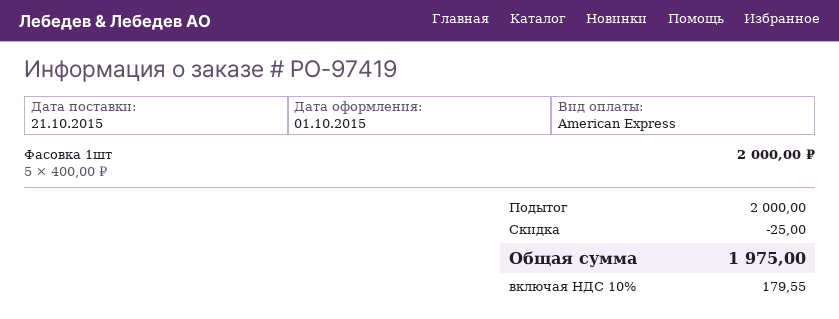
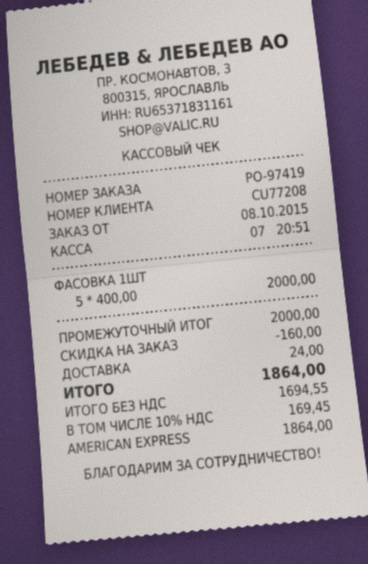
order date: 2015-10-01 -> 2015-10-08
discount: 25.00 -> 160.00
shipping: none -> 24.00
tax: 10% = 179.55 -> 10% = 169.45
total: 1975.00 -> 1864.00

